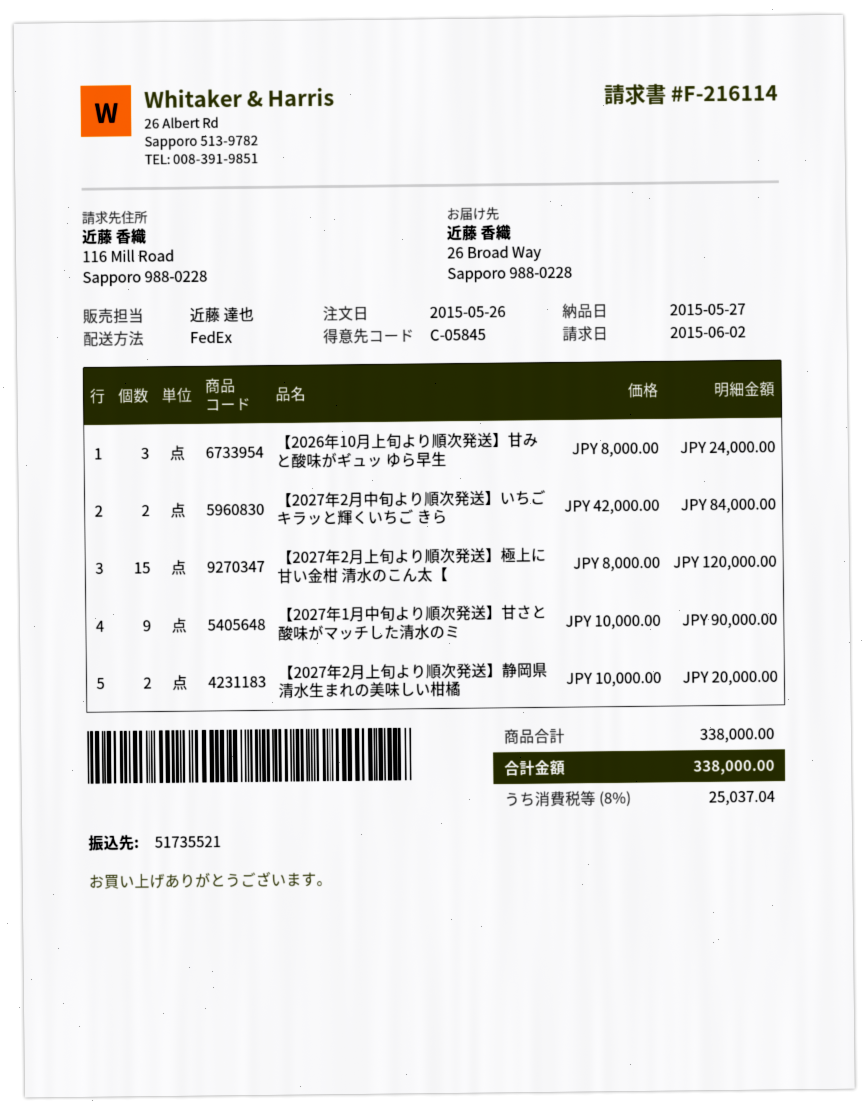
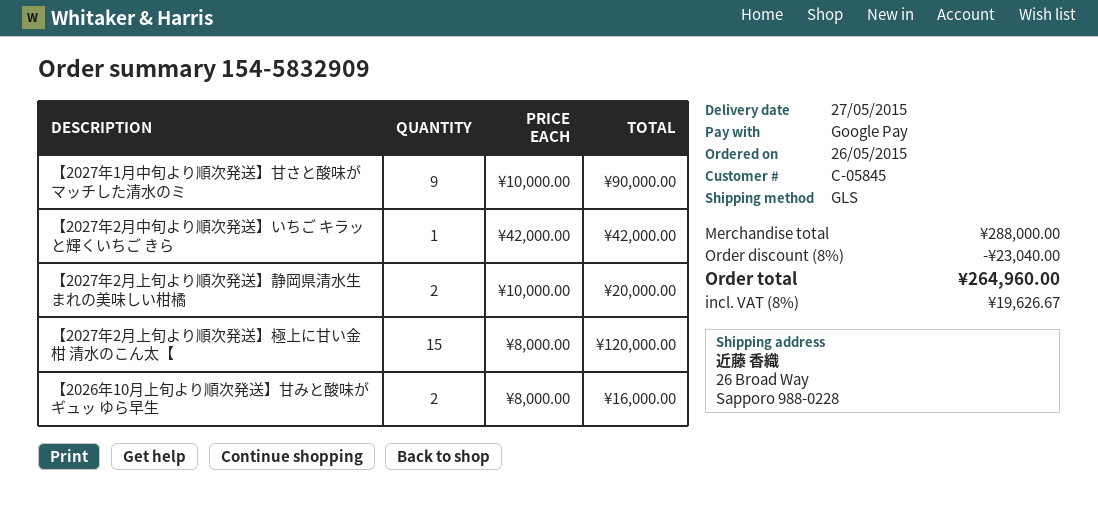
shipping method: FedEx -> GLS
【2026年10月上旬より順次発送】甘みと酸味がギュッ ゆら早生: 3 x 8000.00 = 24000.00 -> 2 x 8000.00 = 16000.00
【2027年2月中旬より順次発送】いちご キラッと輝くいちご きら: 2 x 42000.00 = 84000.00 -> 1 x 42000.00 = 42000.00
subtotal: 338000.00 -> 288000.00
discount: none -> 8% = 23040.00
tax: 8% = 25037.04 -> 8% = 19626.67
total: 338000.00 -> 264960.00

